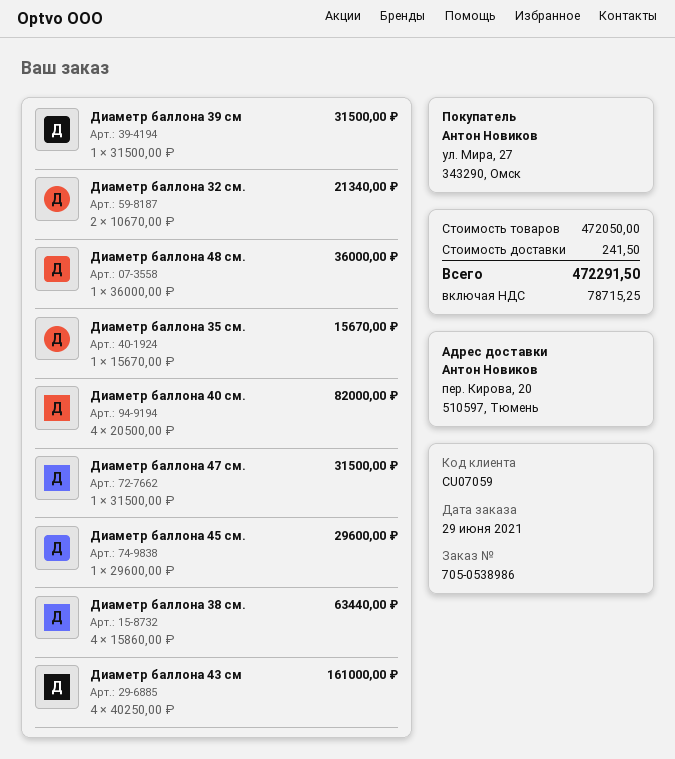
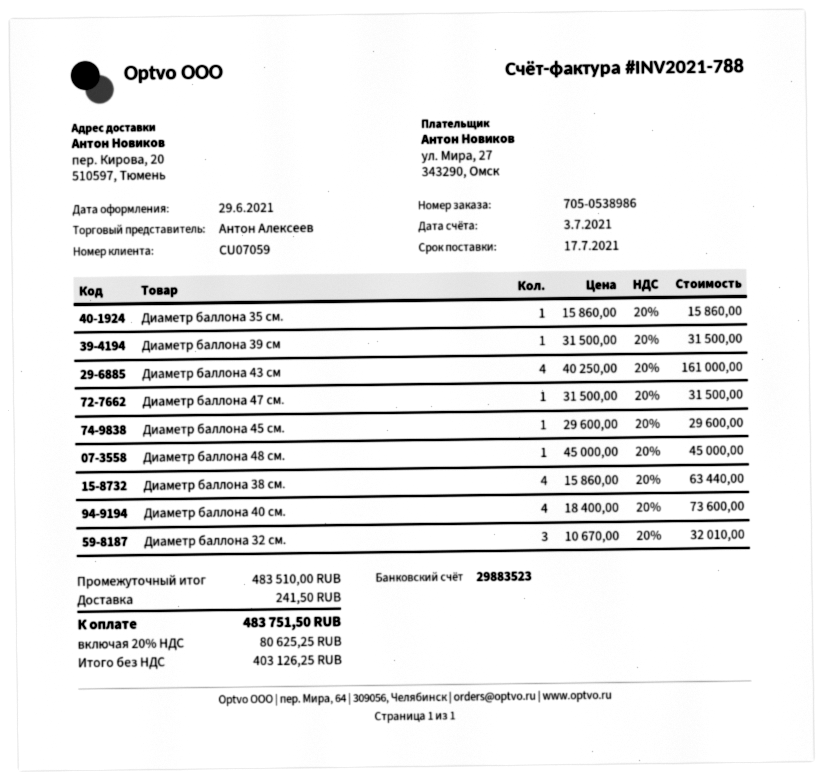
Диаметр баллона 32 см.: 2 x 10670.00 = 21340.00 -> 3 x 10670.00 = 32010.00
Диаметр баллона 48 см.: 1 x 36000.00 = 36000.00 -> 1 x 45000.00 = 45000.00
Диаметр баллона 35 см.: 1 x 15670.00 = 15670.00 -> 1 x 15860.00 = 15860.00
Диаметр баллона 40 см.: 4 x 20500.00 = 82000.00 -> 4 x 18400.00 = 73600.00
subtotal: 472050.00 -> 483510.00
tax: 78715.25 -> 80625.25
total: 472291.50 -> 483751.50

